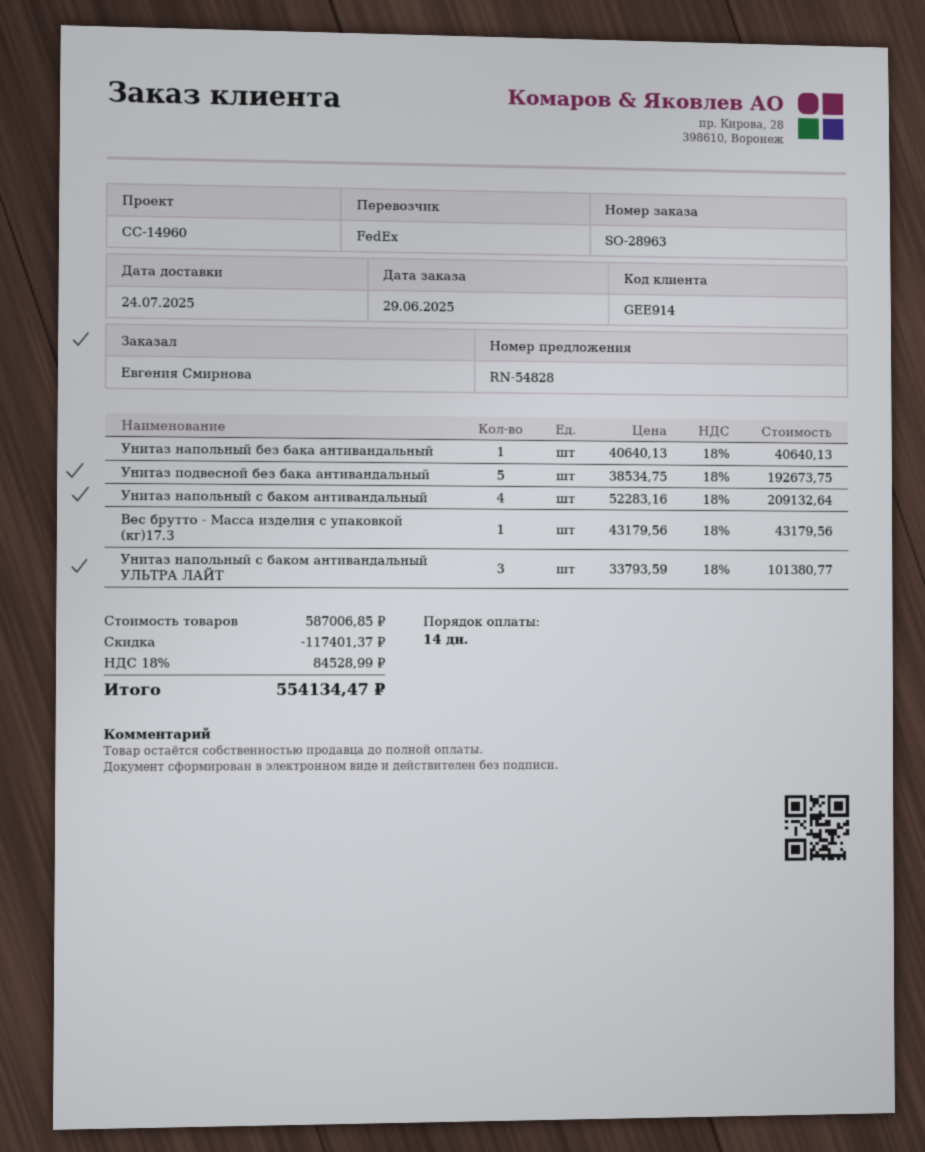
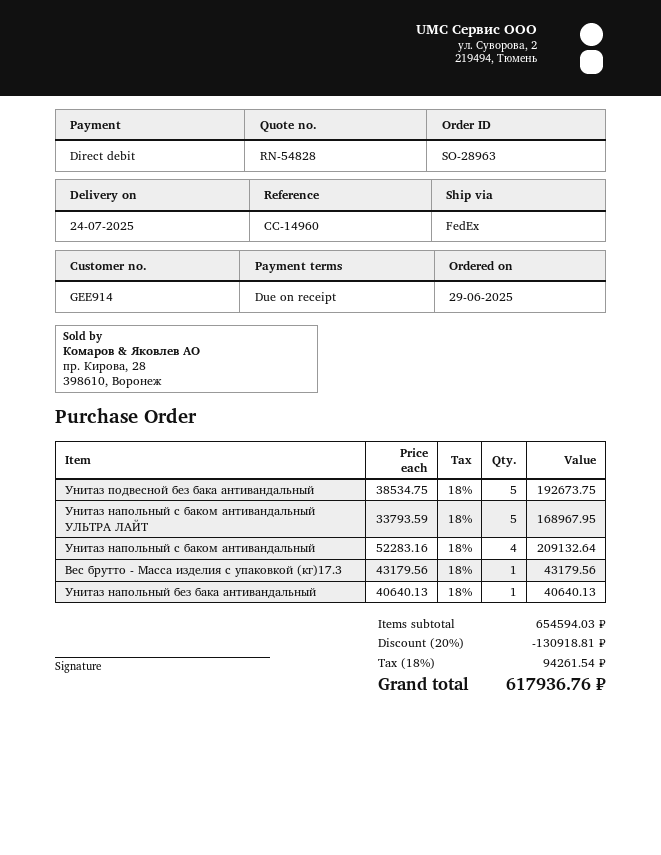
payment terms: 14 days -> on receipt
Унитаз напольный с баком антивандальный УЛЬТРА ЛАЙТ: 3 x 33793.59 = 101380.77 -> 5 x 33793.59 = 168967.95
subtotal: 587006.85 -> 654594.03
discount: 117401.37 -> 130918.81
tax: 18% = 84528.99 -> 18% = 94261.54
total: 554134.47 -> 617936.76

